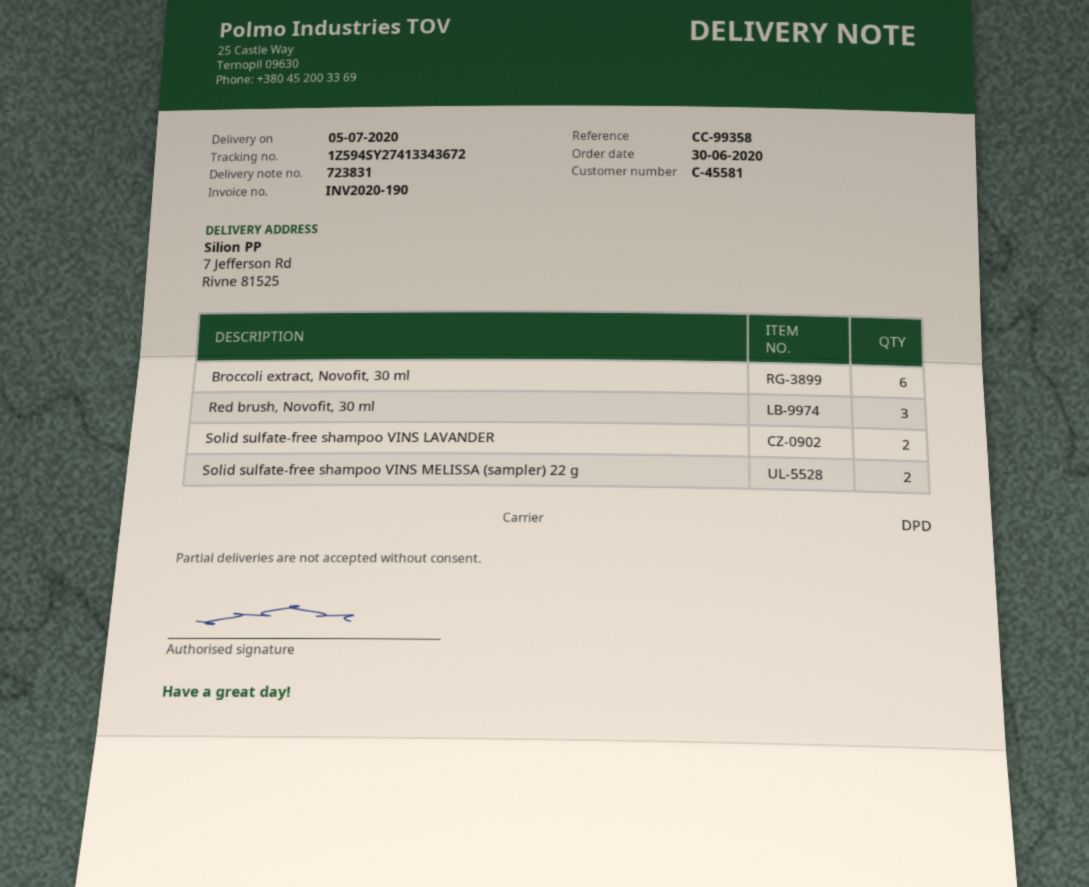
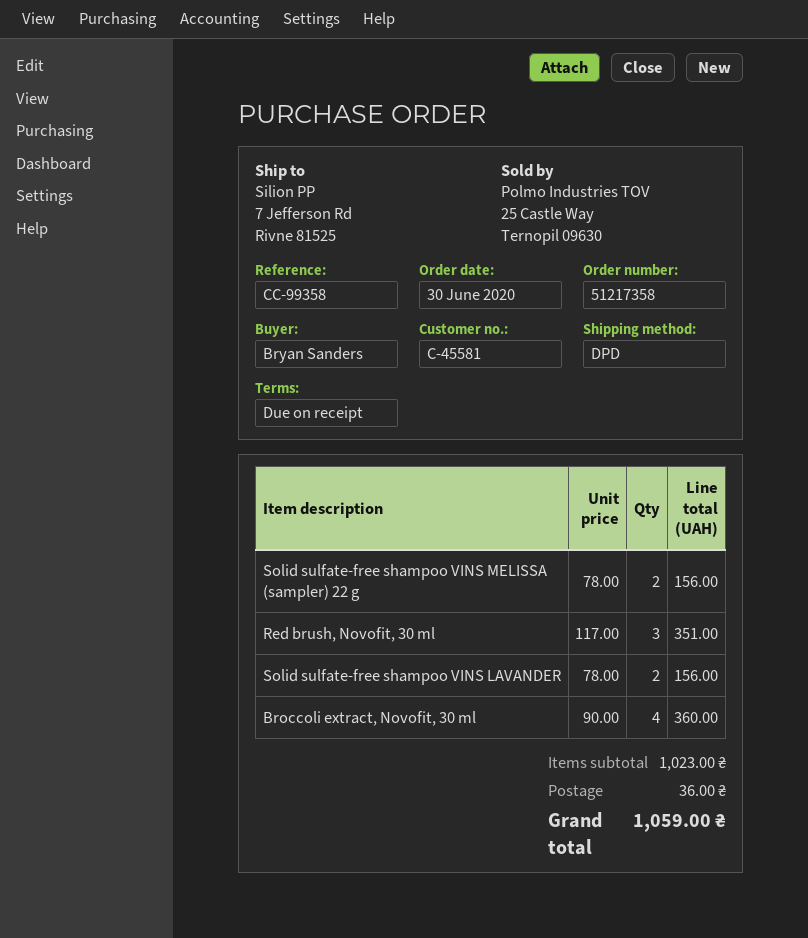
Broccoli extract, Novofit, 30 ml: 6 -> 4

